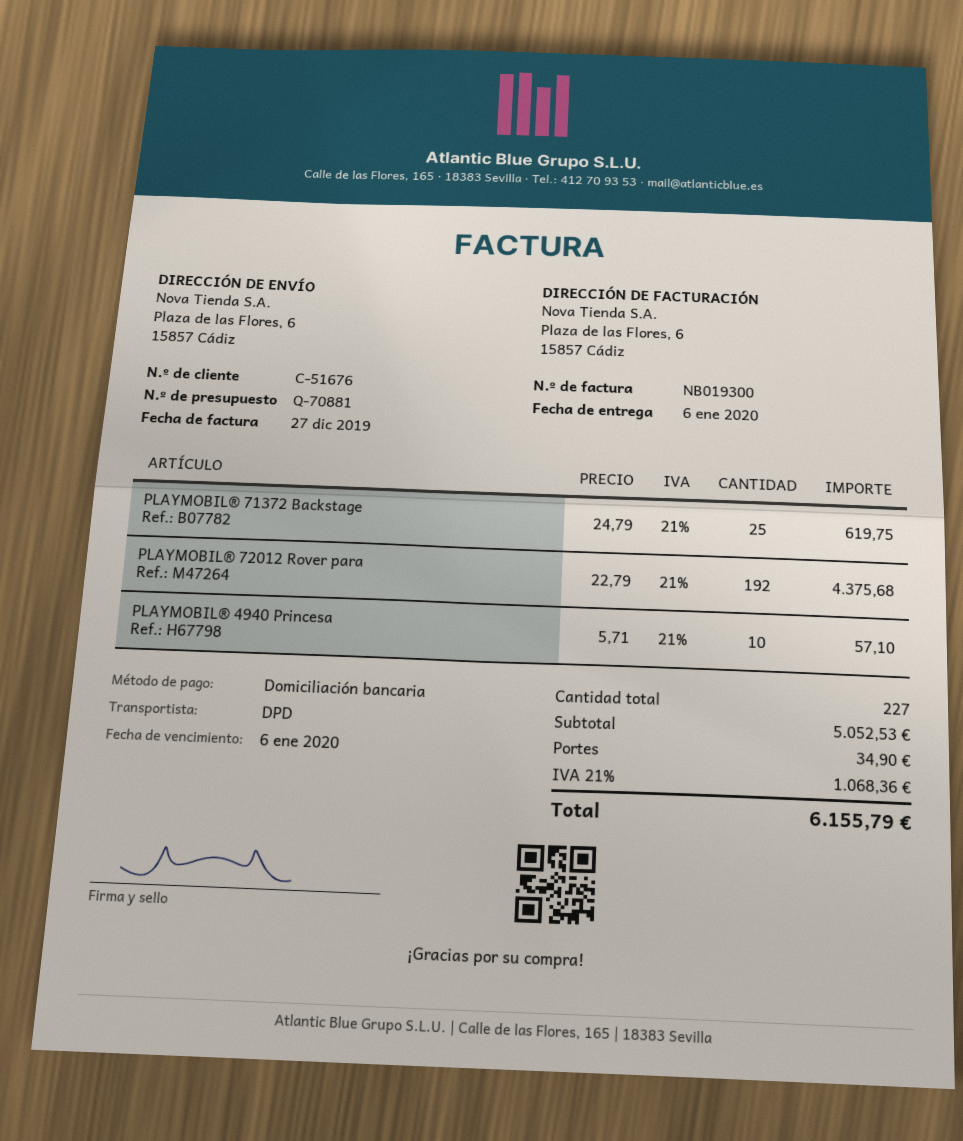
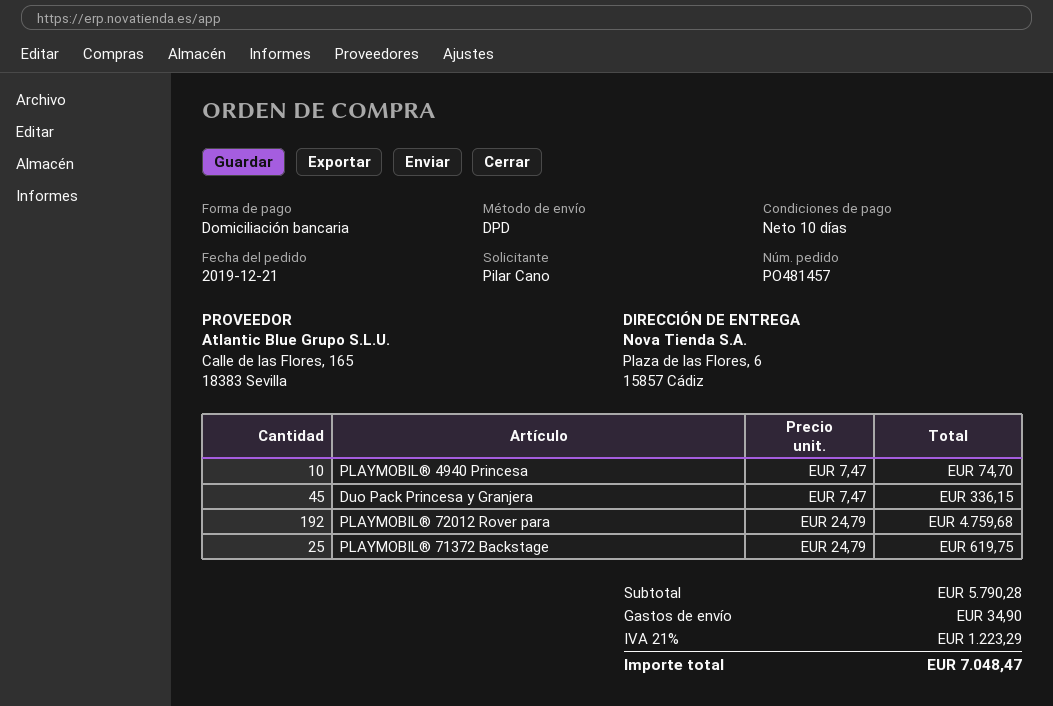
PLAYMOBIL® 72012 Rover para: 192 x 22.79 = 4375.68 -> 192 x 24.79 = 4759.68
PLAYMOBIL® 4940 Princesa: 10 x 5.71 = 57.10 -> 10 x 7.47 = 74.70
Duo Pack Princesa y Granjera: none -> 45 x 7.47 = 336.15
subtotal: 5052.53 -> 5790.28
tax: 21% = 1068.36 -> 21% = 1223.29
total: 6155.79 -> 7048.47

